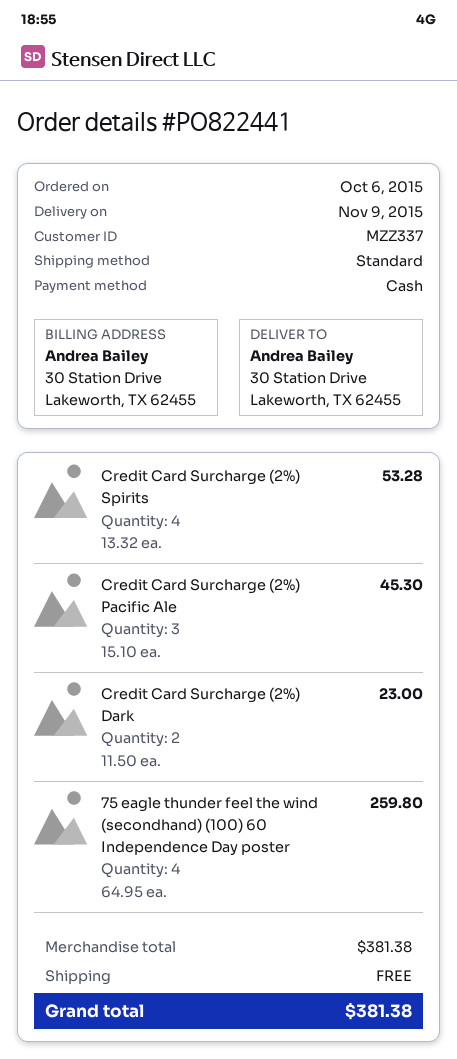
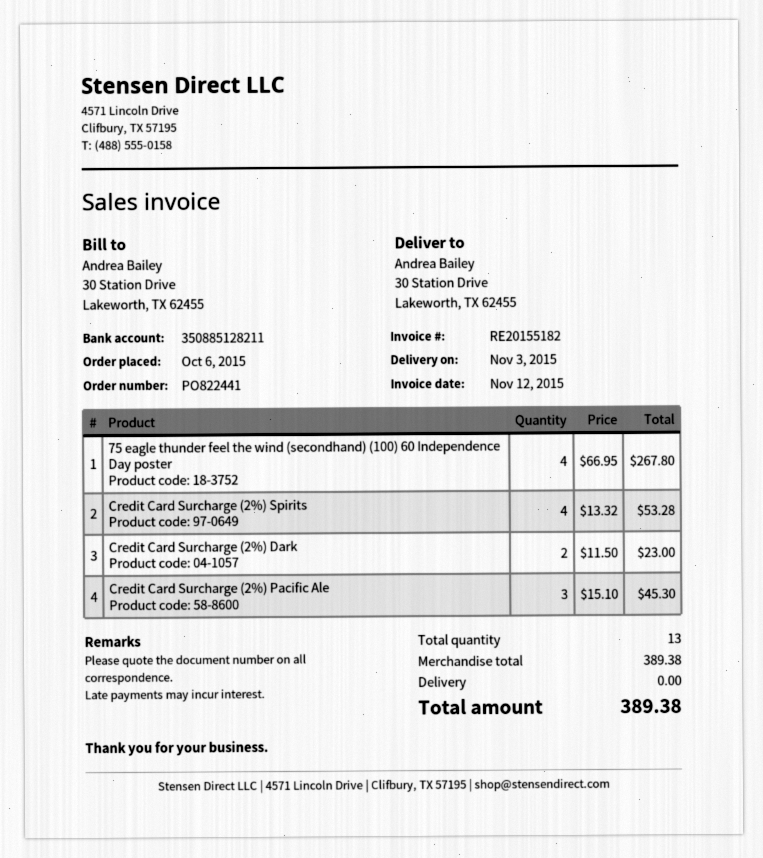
delivery date: 2015-11-09 -> 2015-11-03
75 eagle thunder feel the wind (secondhand) (100) 60 Independence Day poster: 4 x 64.95 = 259.80 -> 4 x 66.95 = 267.80
subtotal: 381.38 -> 389.38
total: 381.38 -> 389.38

